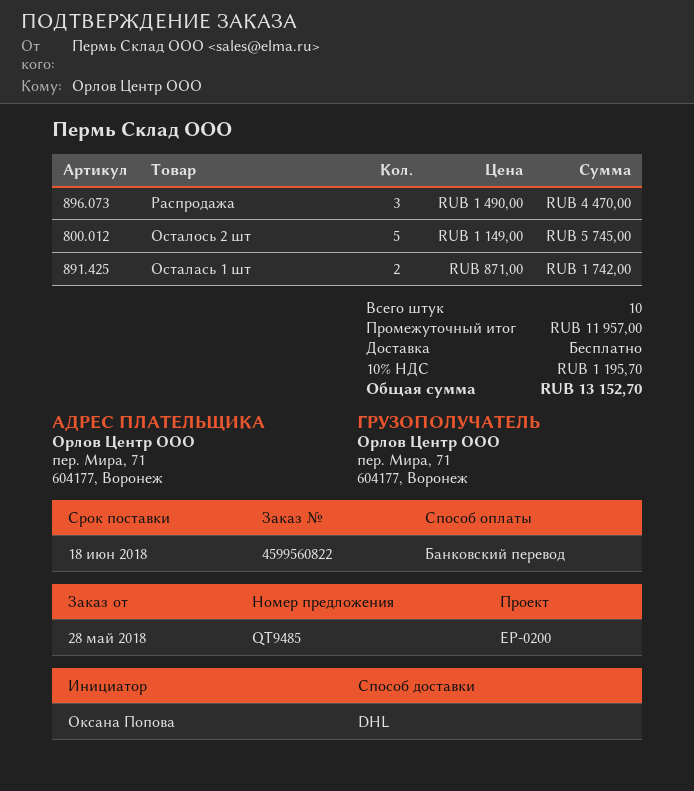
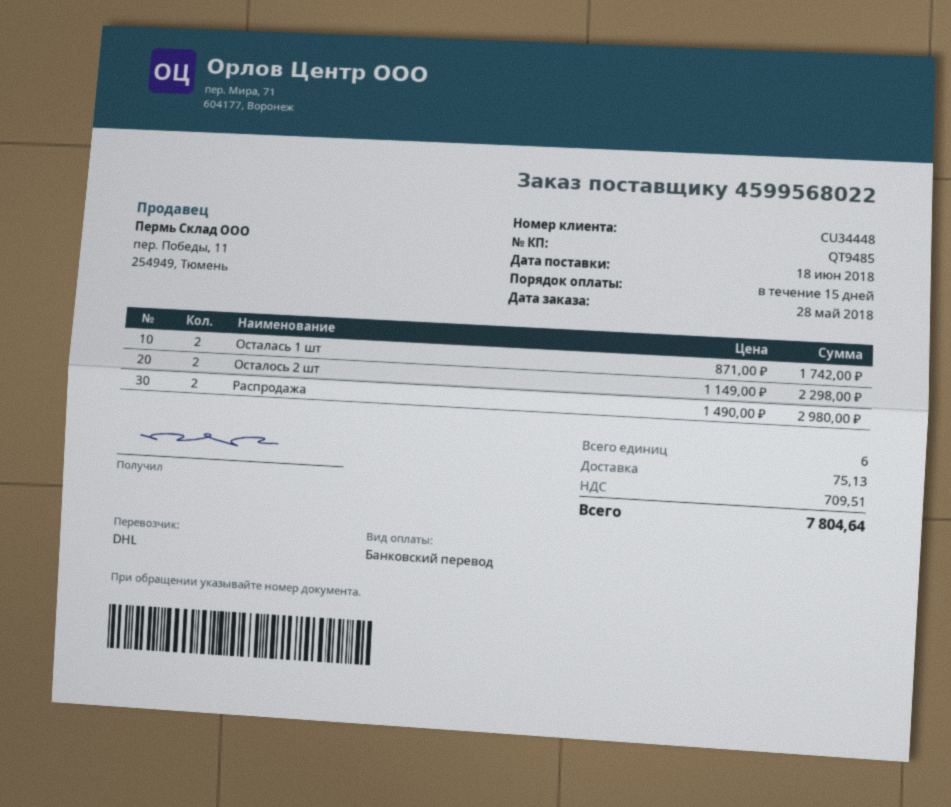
order number: 4599560822 -> 4599568022
Распродажа: 3 x 1490.00 = 4470.00 -> 2 x 1490.00 = 2980.00
Осталось 2 шт: 5 x 1149.00 = 5745.00 -> 2 x 1149.00 = 2298.00
total quantity: 10 -> 6
shipping: 0.00 -> 75.13
tax: 1195.70 -> 709.51
total: 13152.70 -> 7804.64

